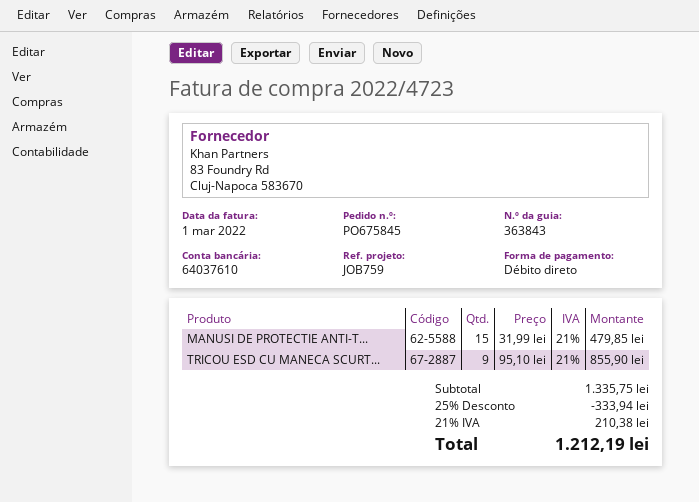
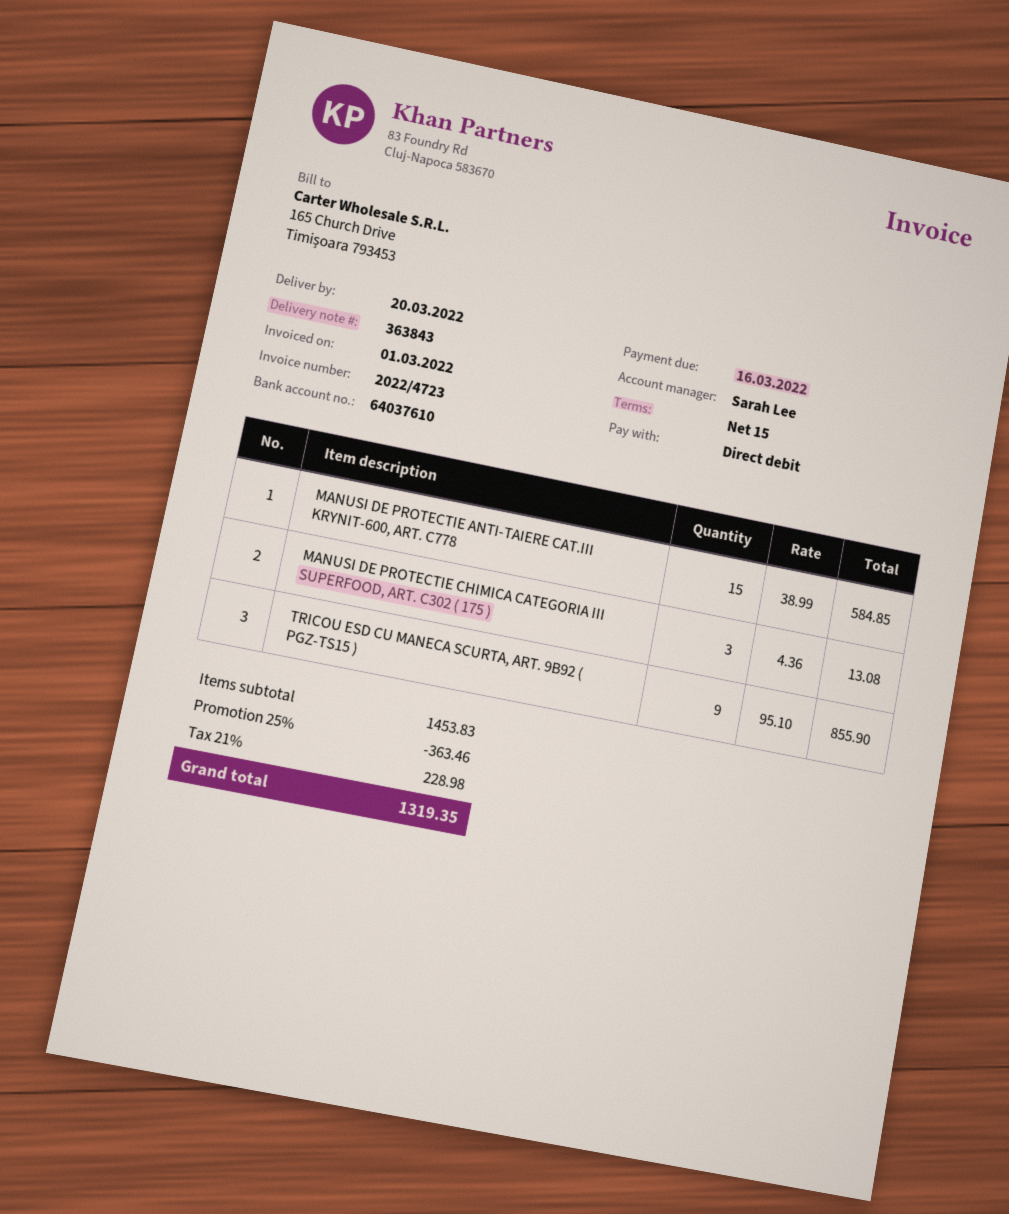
MANUSI DE PROTECTIE ANTI-T...: 15 x 31.99 = 479.85 -> 15 x 38.99 = 584.85
MANUSI DE PROTECTIE CHIMICA CATEGORIA III SUPERFOOD, ART. C302 ( 175 ): none -> 3 x 4.36 = 13.08
subtotal: 1335.75 -> 1453.83
discount: 25% = 333.94 -> 25% = 363.46
tax: 21% = 210.38 -> 21% = 228.98
total: 1212.19 -> 1319.35

